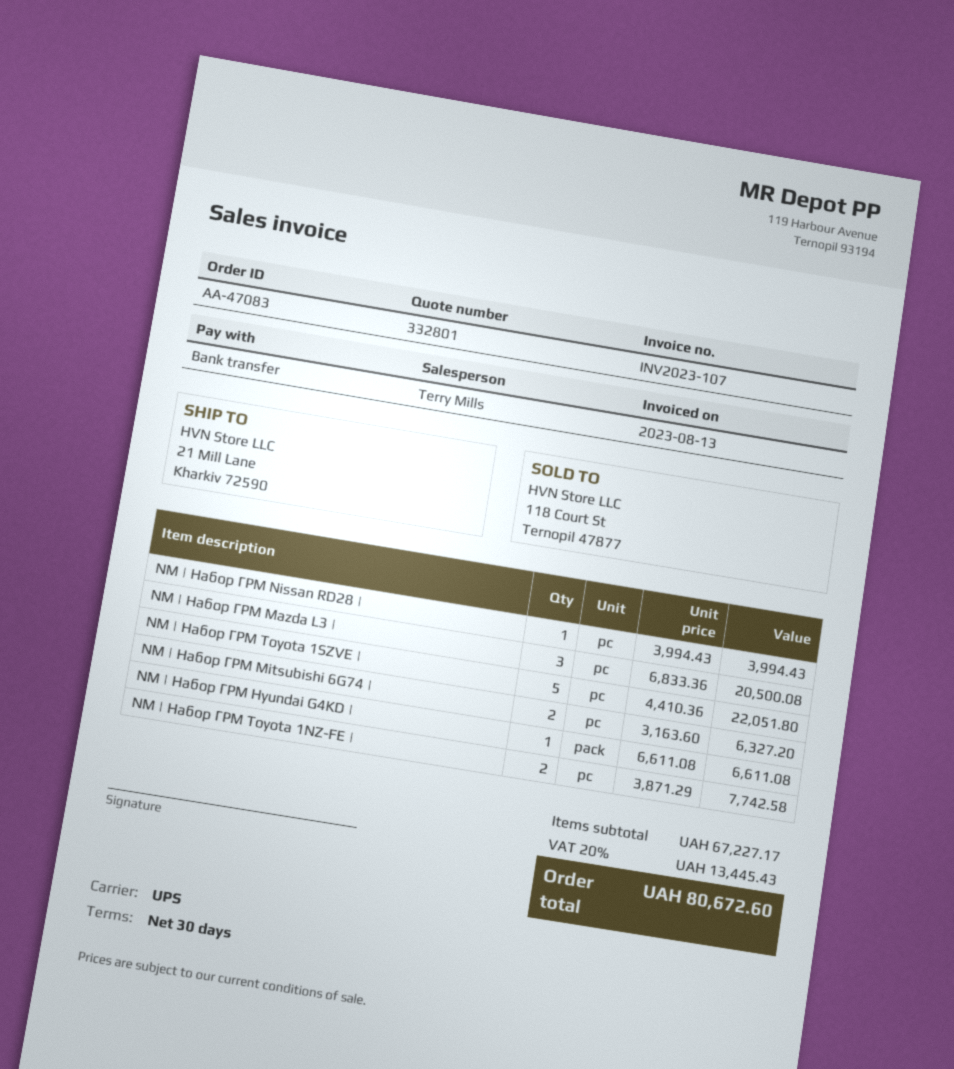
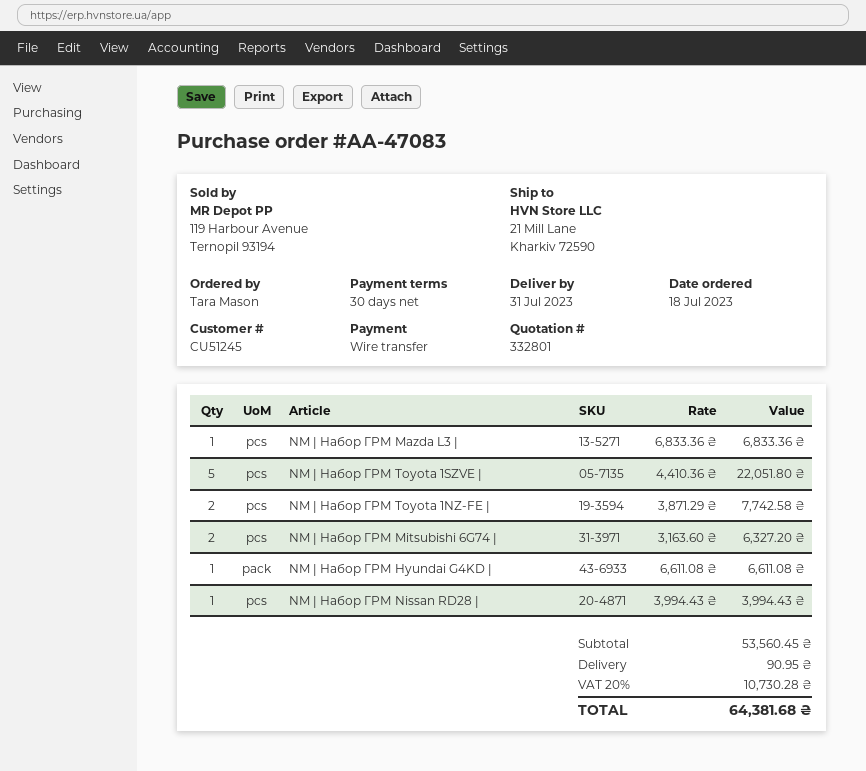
NM | Набор ГРМ Mazda L3 |: 3 x 6833.36 = 20500.08 -> 1 x 6833.36 = 6833.36
subtotal: 67227.17 -> 53560.45
shipping: none -> 90.95
tax: 20% = 13445.43 -> 20% = 10730.28
total: 80672.60 -> 64381.68

